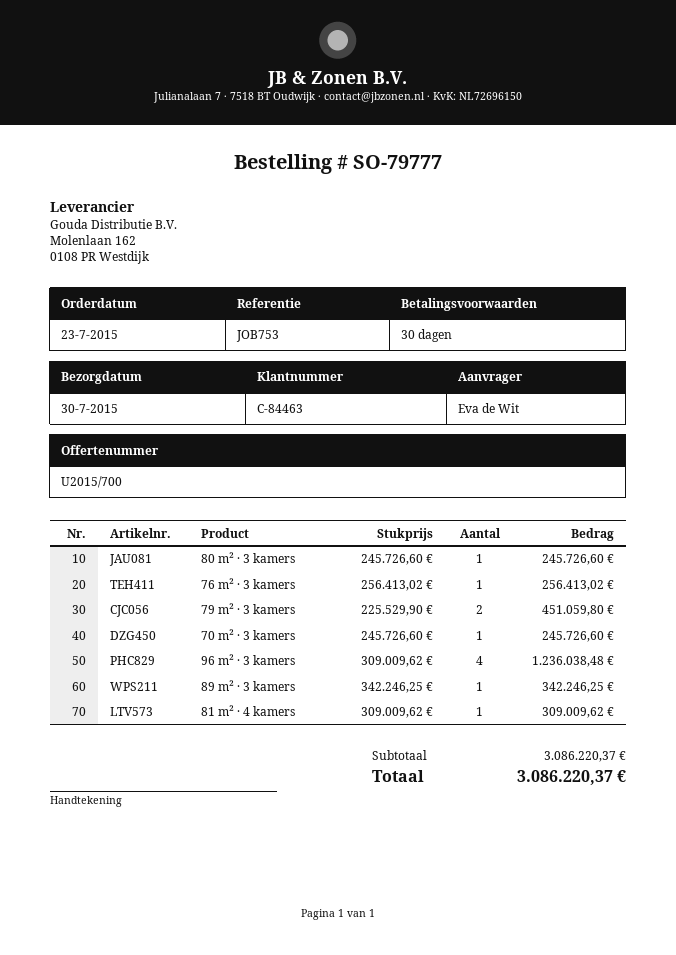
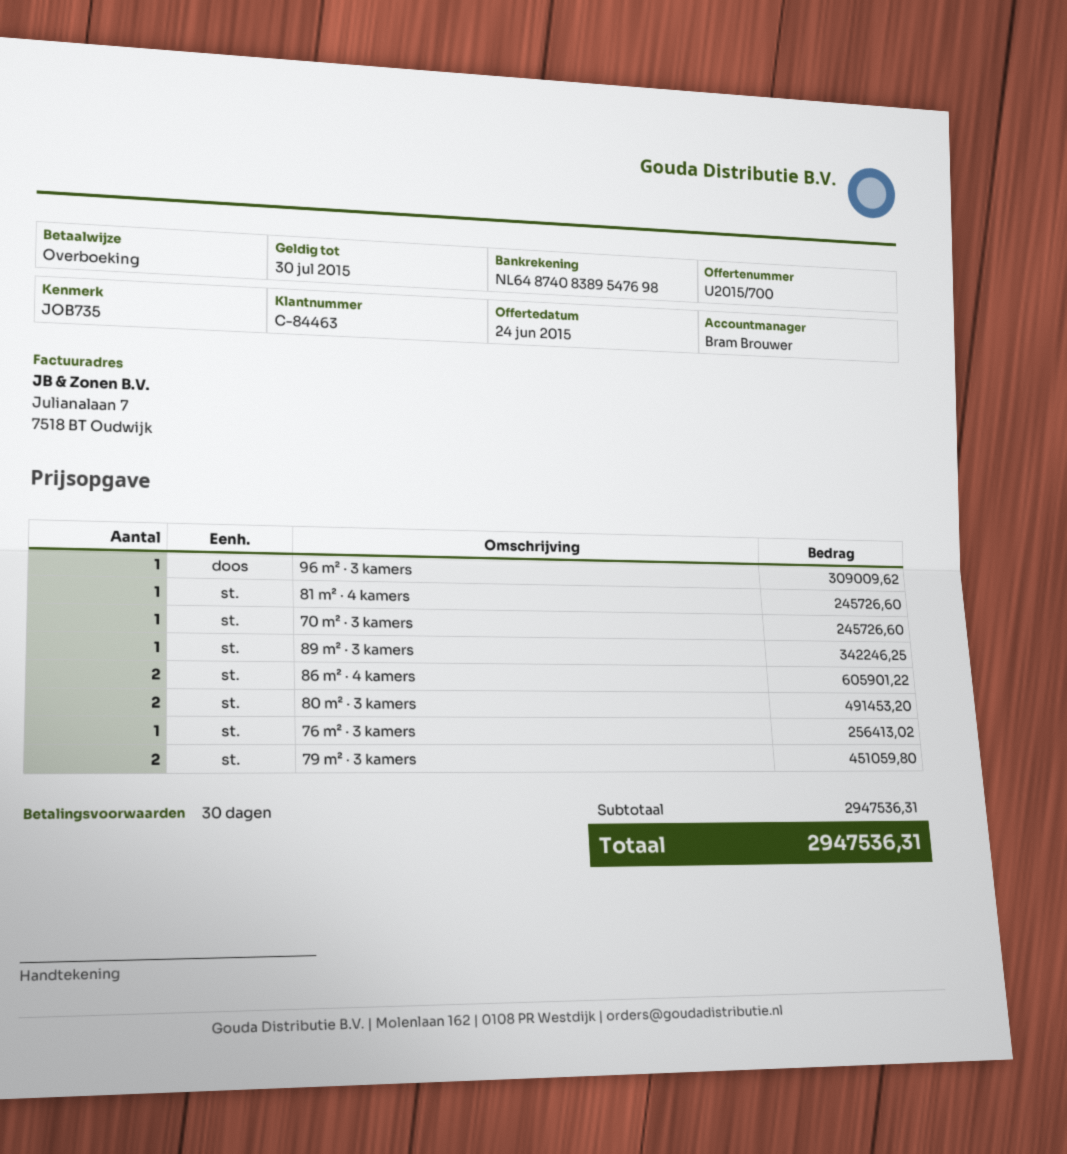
reference: JOB753 -> JOB735
80 m² · 3 kamers: 1 for 245726.60 -> 2 for 491453.20
96 m² · 3 kamers: 4 for 1236038.48 -> 1 for 309009.62
81 m² · 4 kamers: 1 for 309009.62 -> 1 for 245726.60
86 m² · 4 kamers: none -> 2 for 605901.22
subtotal: 3086220.37 -> 2947536.31
total: 3086220.37 -> 2947536.31

